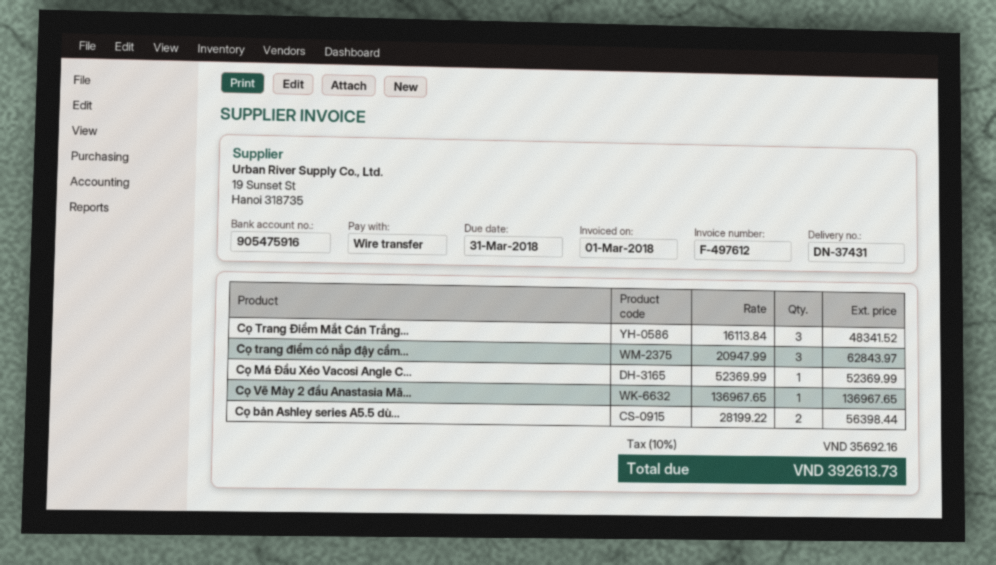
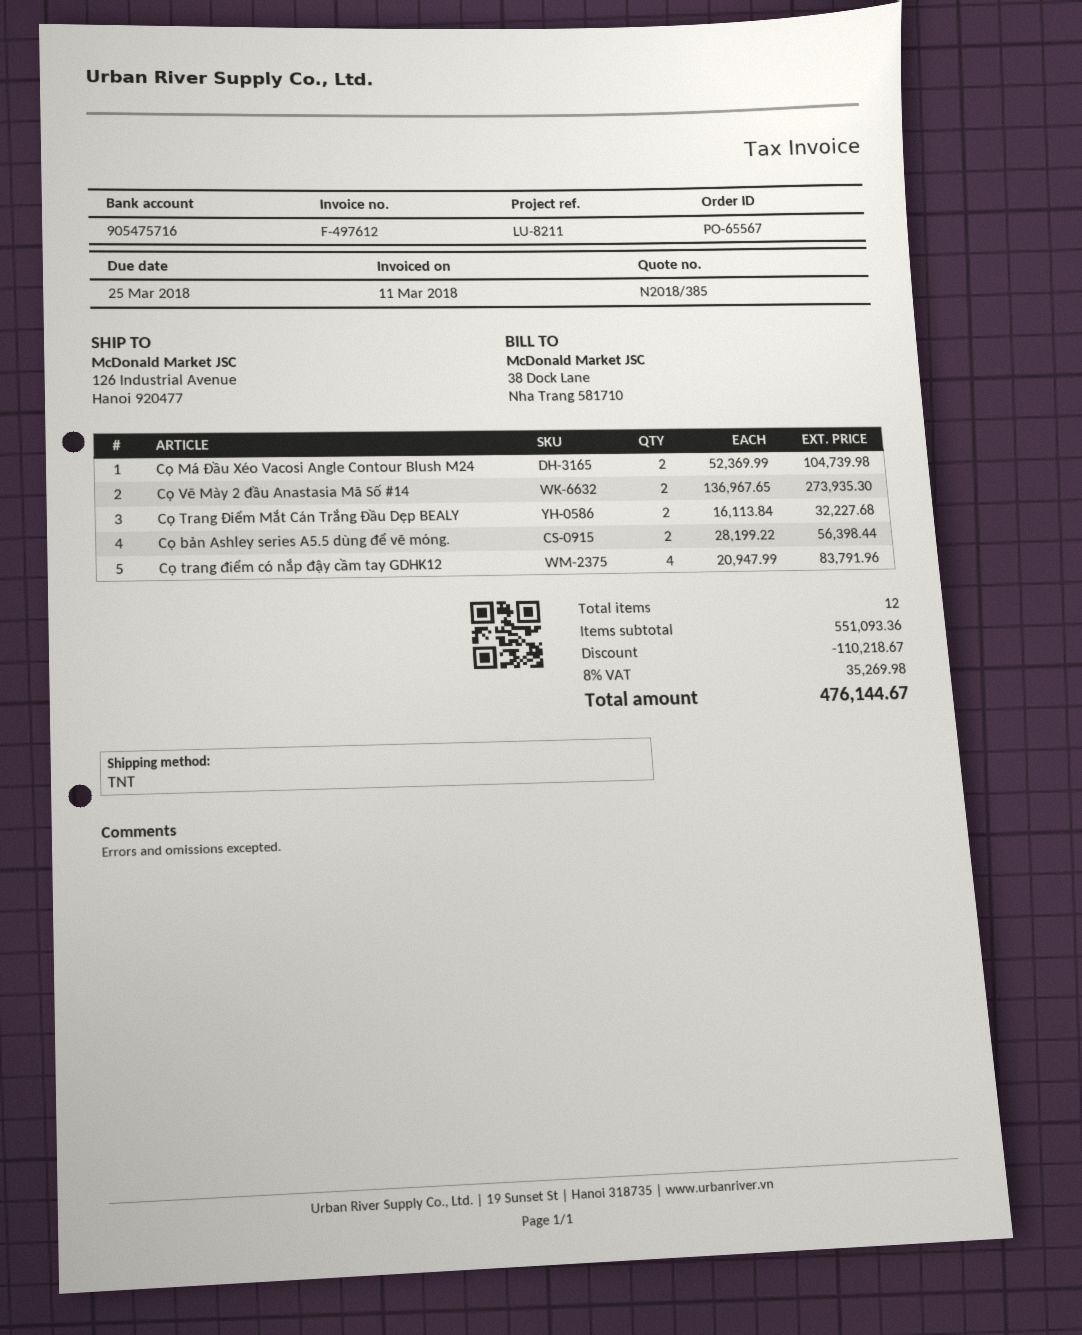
invoice date: 2018-03-01 -> 2018-03-11
due date: 2018-03-31 -> 2018-03-25
bank account: 905475916 -> 905475716
Cọ Trang Điểm Mắt Cán Trắng...: 3 x 16113.84 = 48341.52 -> 2 x 16113.84 = 32227.68
Cọ trang điểm có nắp đậy cầm...: 3 x 20947.99 = 62843.97 -> 4 x 20947.99 = 83791.96
Cọ Má Đầu Xéo Vacosi Angle C...: 1 x 52369.99 = 52369.99 -> 2 x 52369.99 = 104739.98
Cọ Vẽ Mày 2 đầu Anastasia Mã...: 1 x 136967.65 = 136967.65 -> 2 x 136967.65 = 273935.30
discount: none -> 110218.67
tax: 10% = 35692.16 -> 8% = 35269.98
total: 392613.73 -> 476144.67

